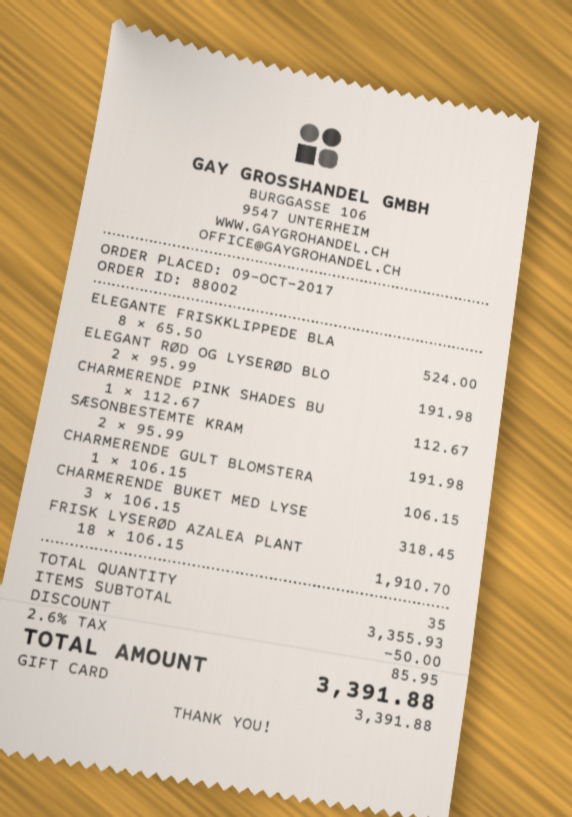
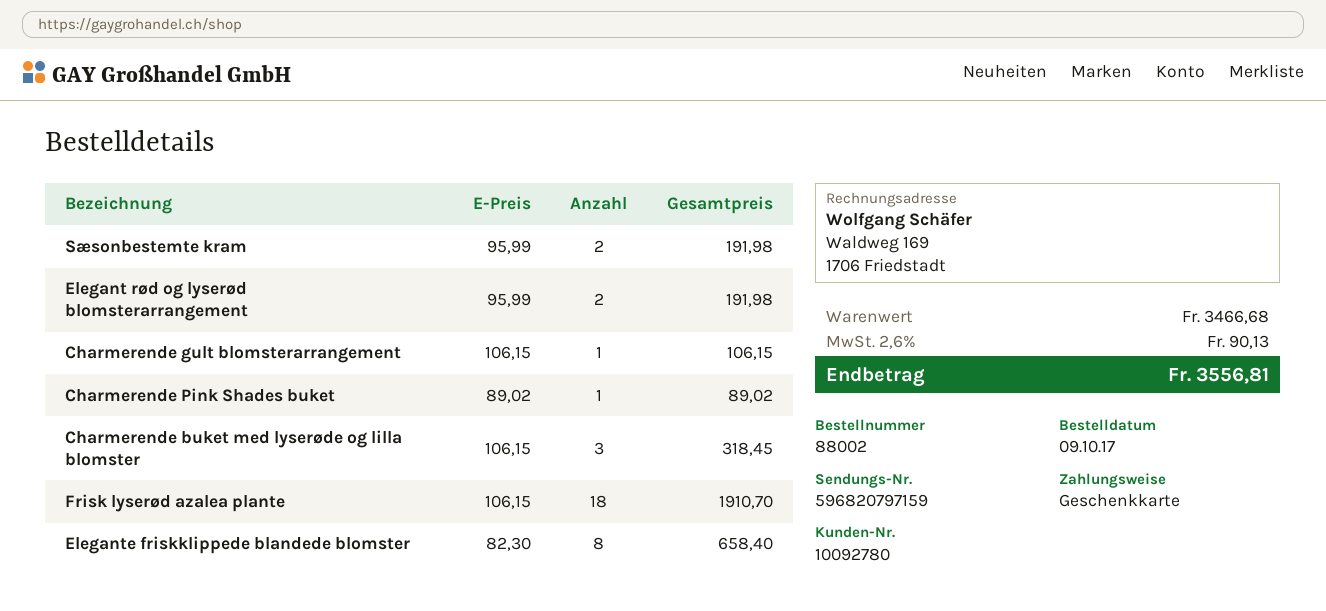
ELEGANTE FRISKKLIPPEDE BLA: 8 x 65.50 = 524.00 -> 8 x 82.30 = 658.40
CHARMERENDE PINK SHADES BU: 1 x 112.67 = 112.67 -> 1 x 89.02 = 89.02
subtotal: 3355.93 -> 3466.68
discount: 50.00 -> none
tax: 2.6% = 85.95 -> 2.6% = 90.13
total: 3391.88 -> 3556.81

